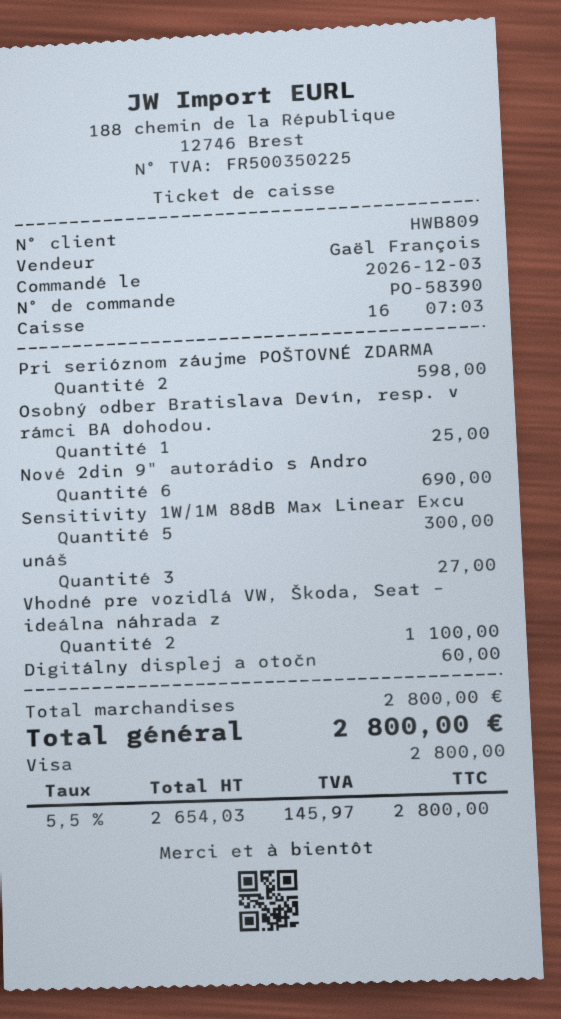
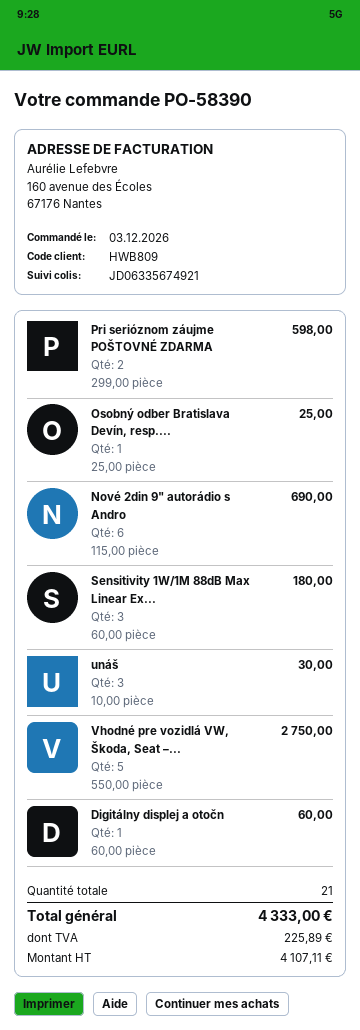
Sensitivity 1W/1M 88dB Max Linear Excu: 5 for 300.00 -> 3 for 180.00
unáš: 3 for 27.00 -> 3 for 30.00
Vhodné pre vozidlá VW, Škoda, Seat – ideálna náhrada z: 2 for 1100.00 -> 5 for 2750.00
net: 2654.03 -> 4107.11
tax: 145.97 -> 225.89
total: 2800.00 -> 4333.00

